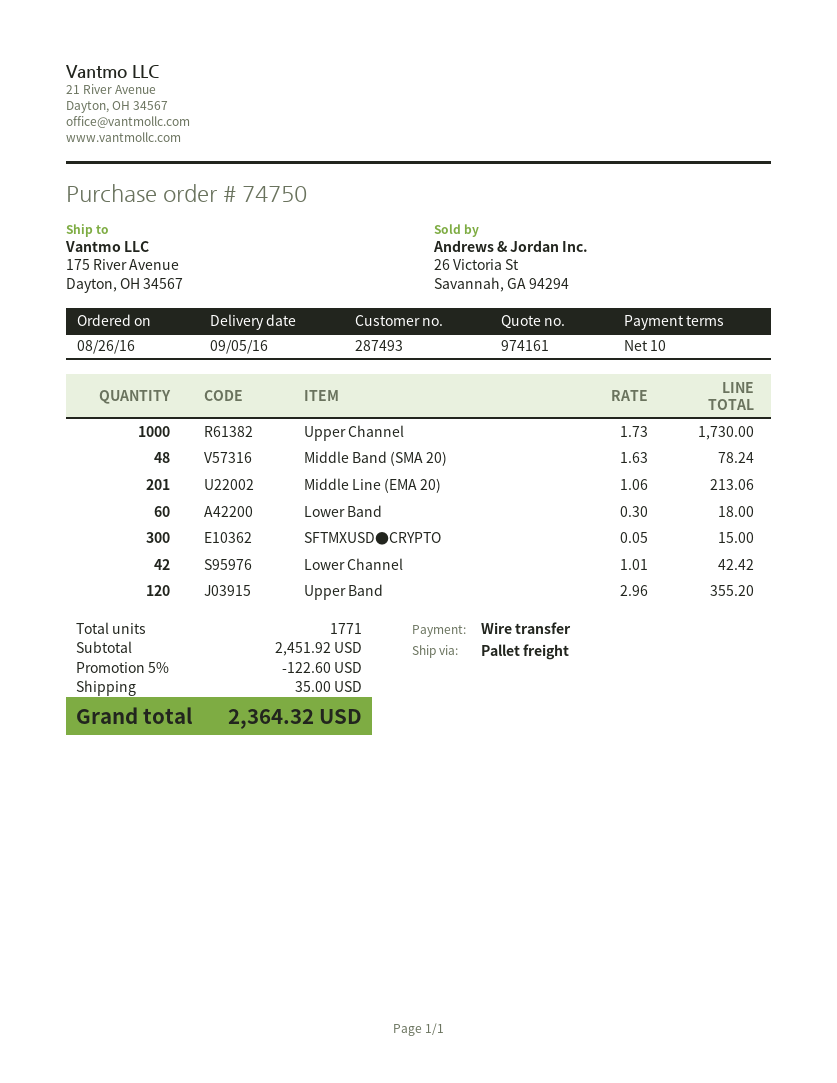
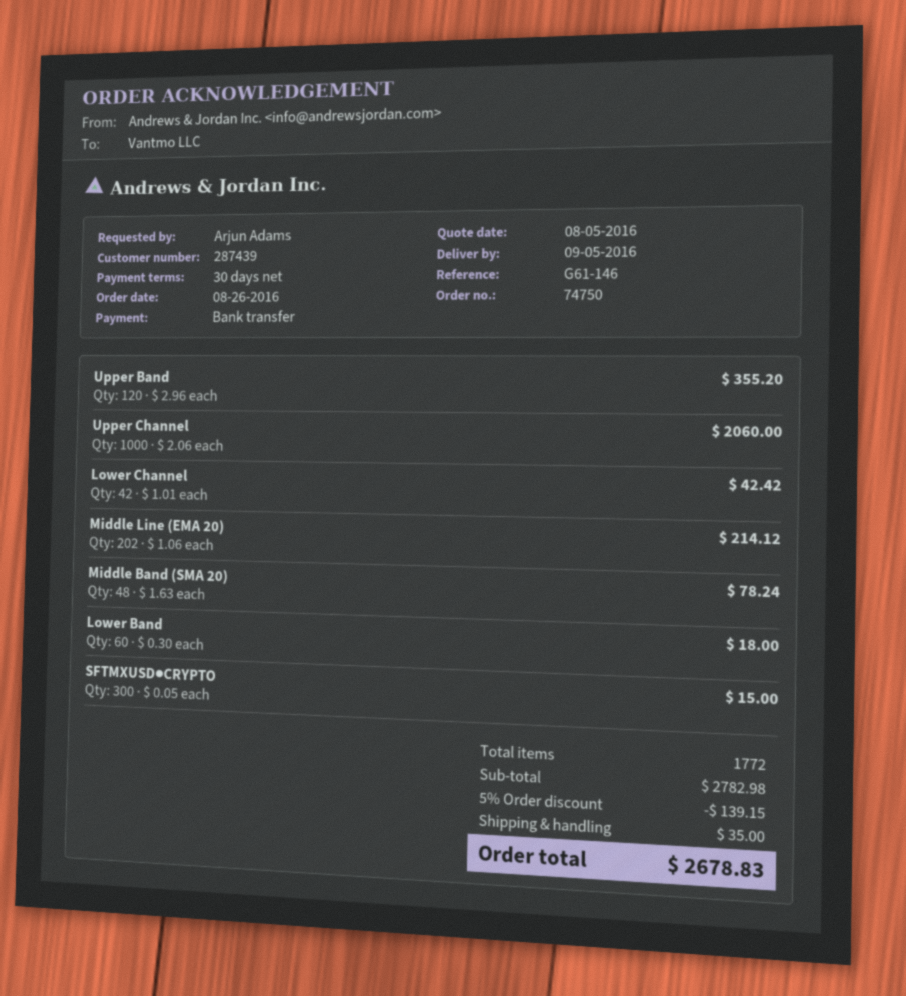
payment terms: 10 days -> 30 days
customer number: 287493 -> 287439
Upper Channel: 1000 x 1.73 = 1730.00 -> 1000 x 2.06 = 2060.00
Middle Line (EMA 20): 201 x 1.06 = 213.06 -> 202 x 1.06 = 214.12
total quantity: 1771 -> 1772
subtotal: 2451.92 -> 2782.98
discount: 5% = 122.60 -> 5% = 139.15
total: 2364.32 -> 2678.83

